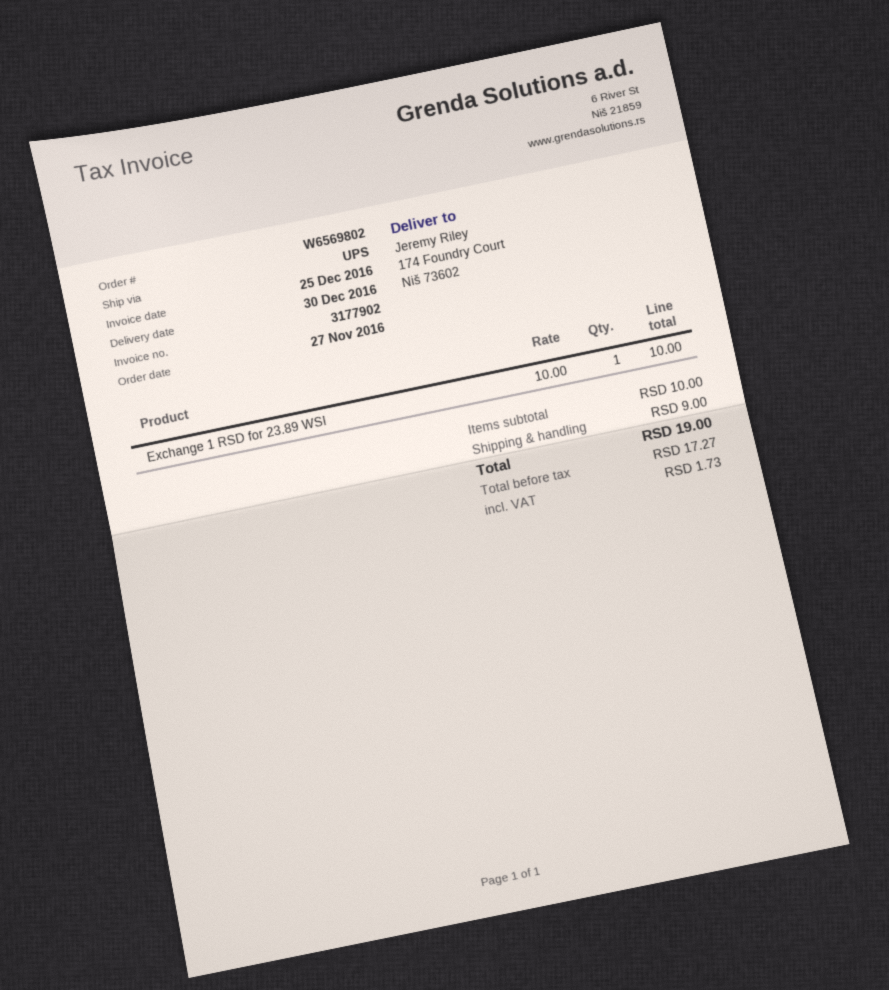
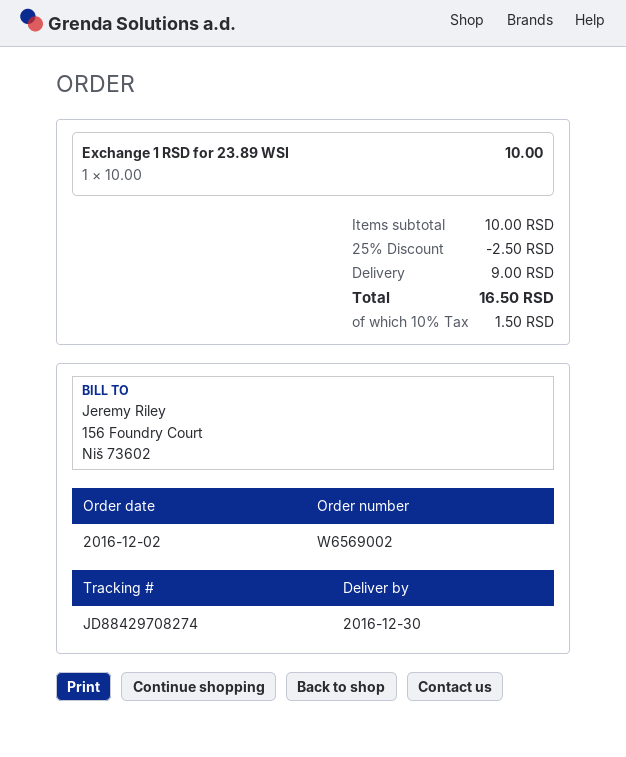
order number: W6569802 -> W6569002
order date: 2016-11-27 -> 2016-12-02
discount: none -> 25% = 2.50
tax: 1.73 -> 1.50
total: 19.00 -> 16.50

